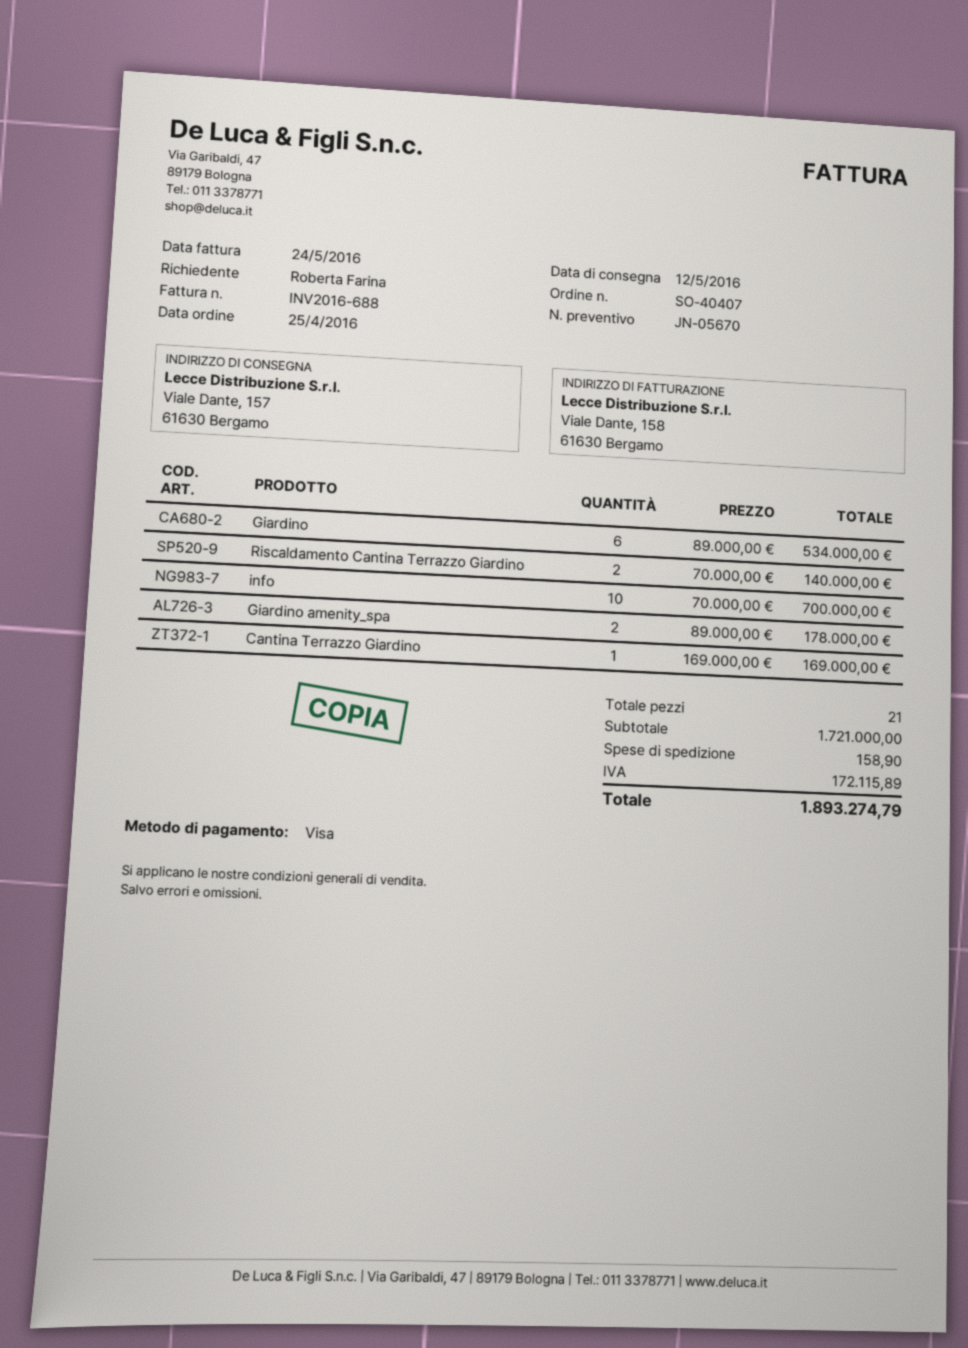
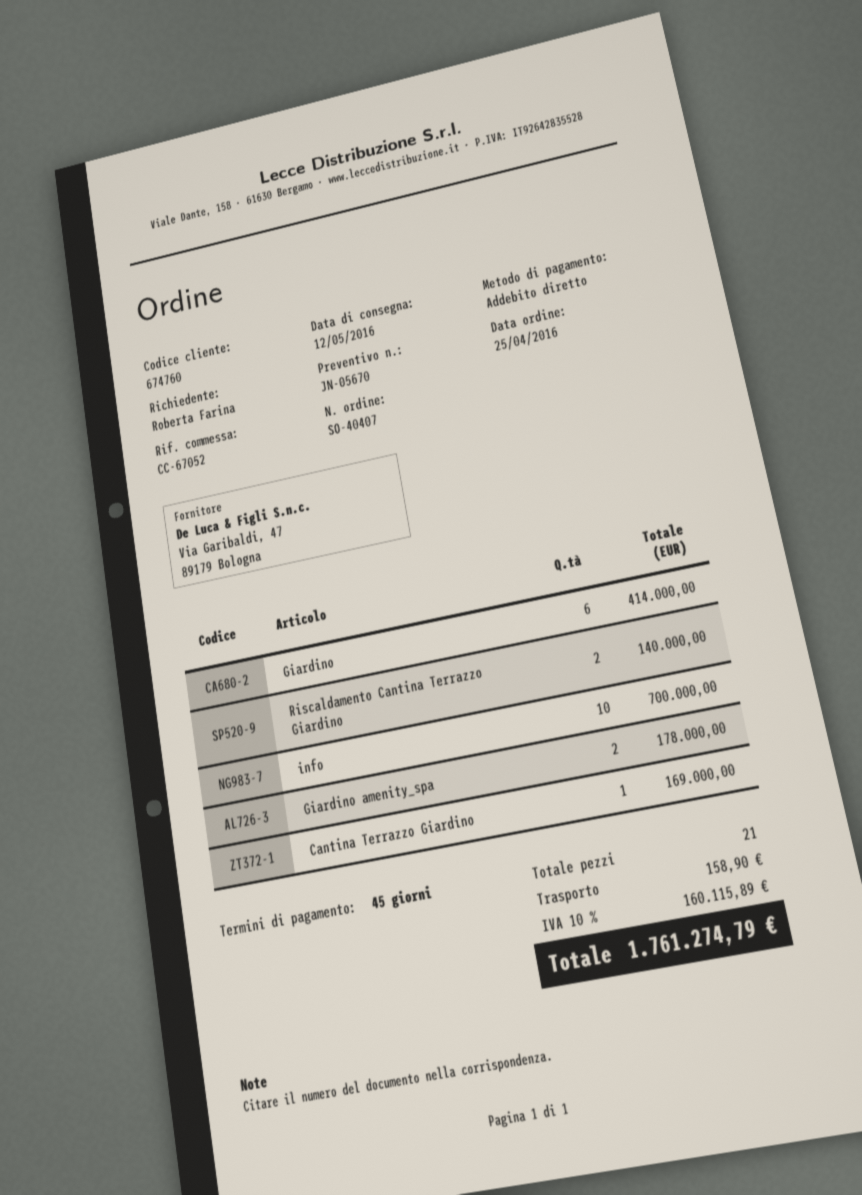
payment method: Visa -> direct debit
Giardino: 6 for 534000.00 -> 6 for 414000.00
tax: 172115.89 -> 160115.89
total: 1893274.79 -> 1761274.79

